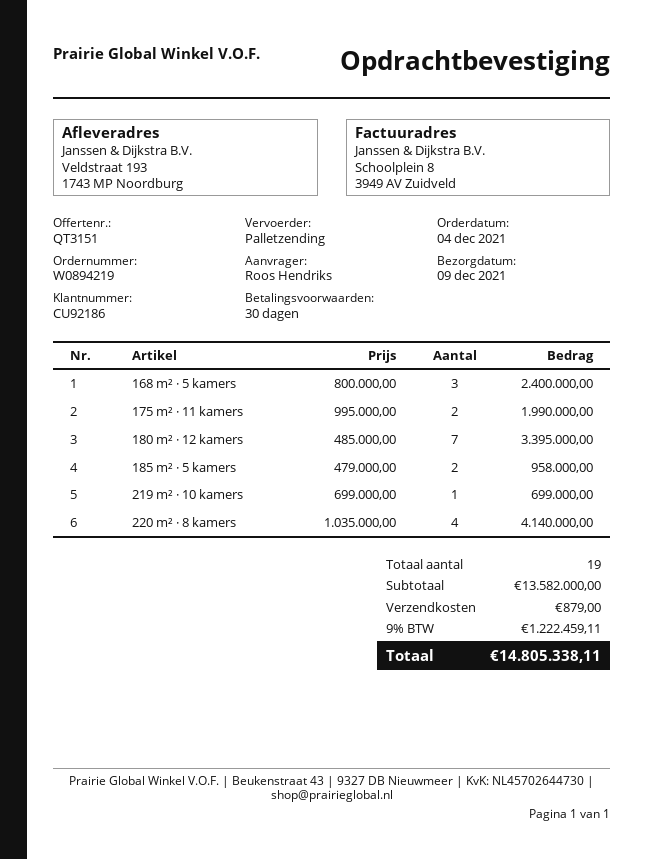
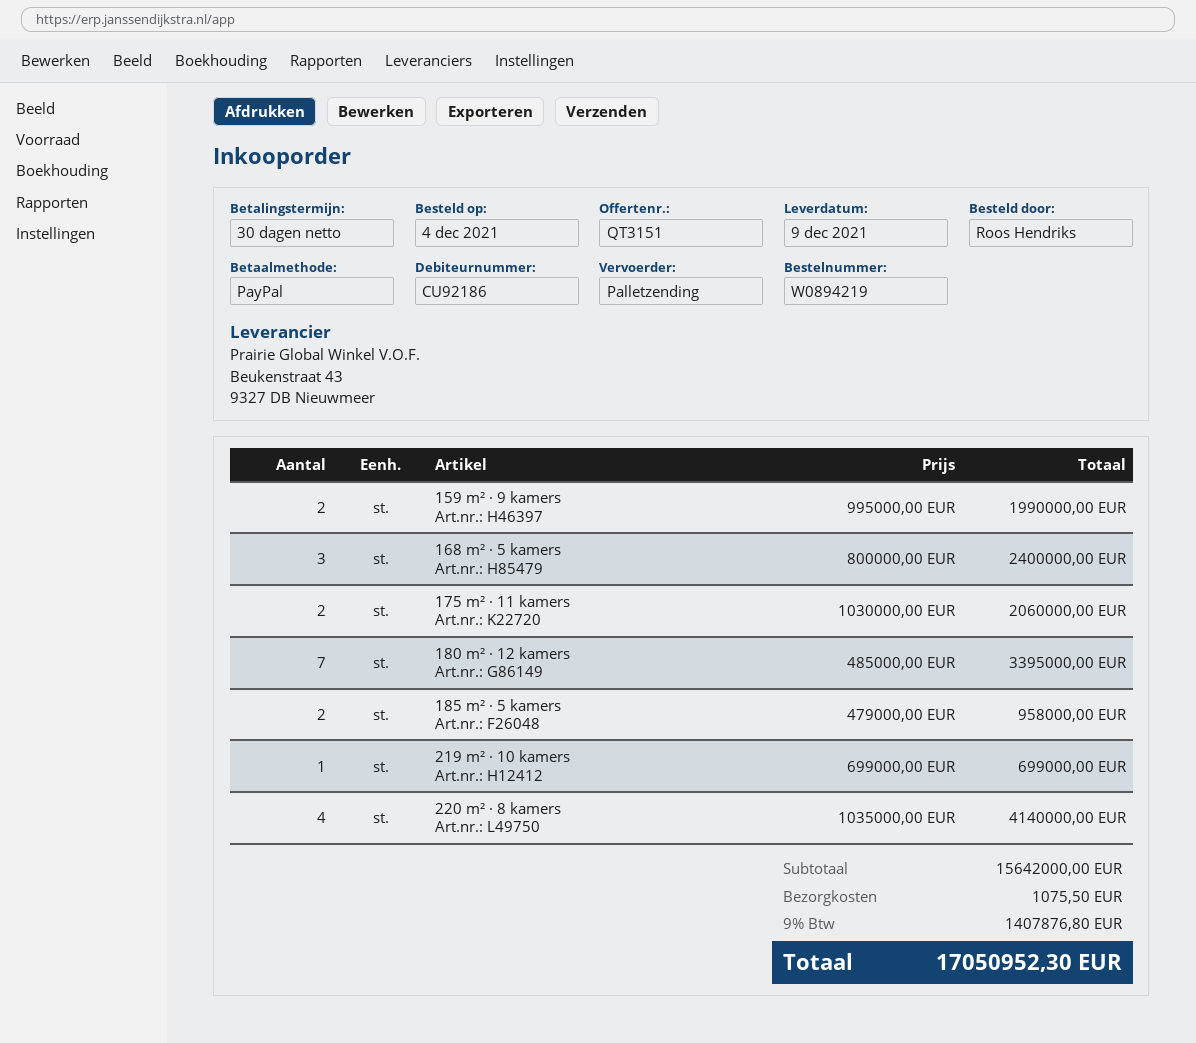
175 m² · 11 kamers: 2 x 995000.00 = 1990000.00 -> 2 x 1030000.00 = 2060000.00
159 m² · 9 kamers: none -> 2 x 995000.00 = 1990000.00
subtotal: 13582000.00 -> 15642000.00
shipping: 879.00 -> 1075.50
tax: 9% = 1222459.11 -> 9% = 1407876.80
total: 14805338.11 -> 17050952.30

